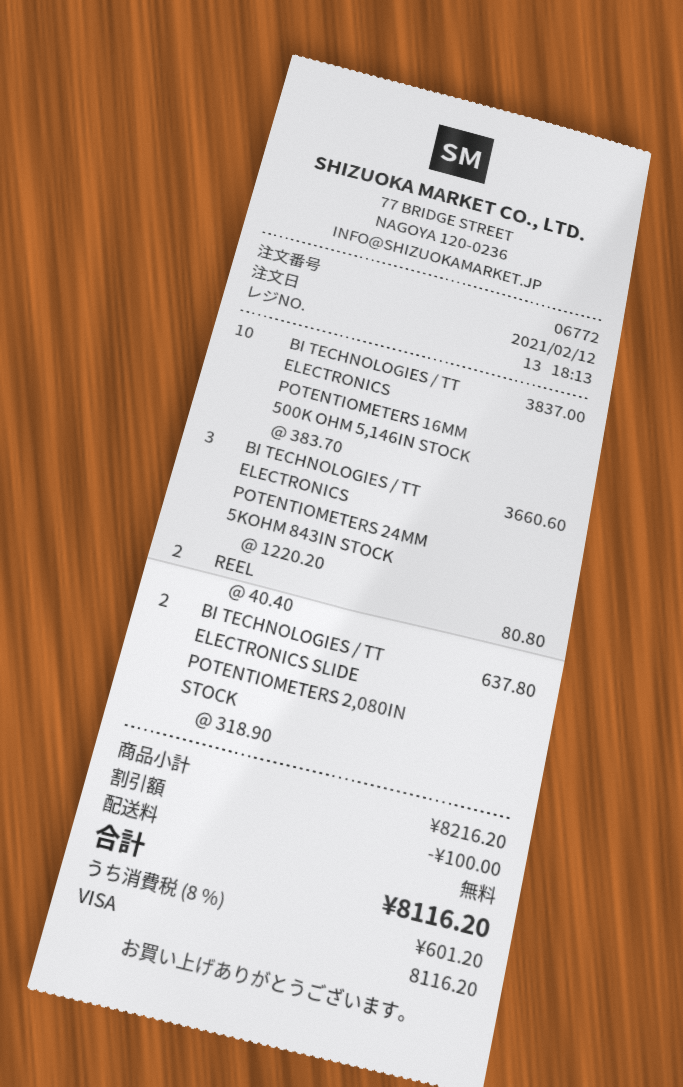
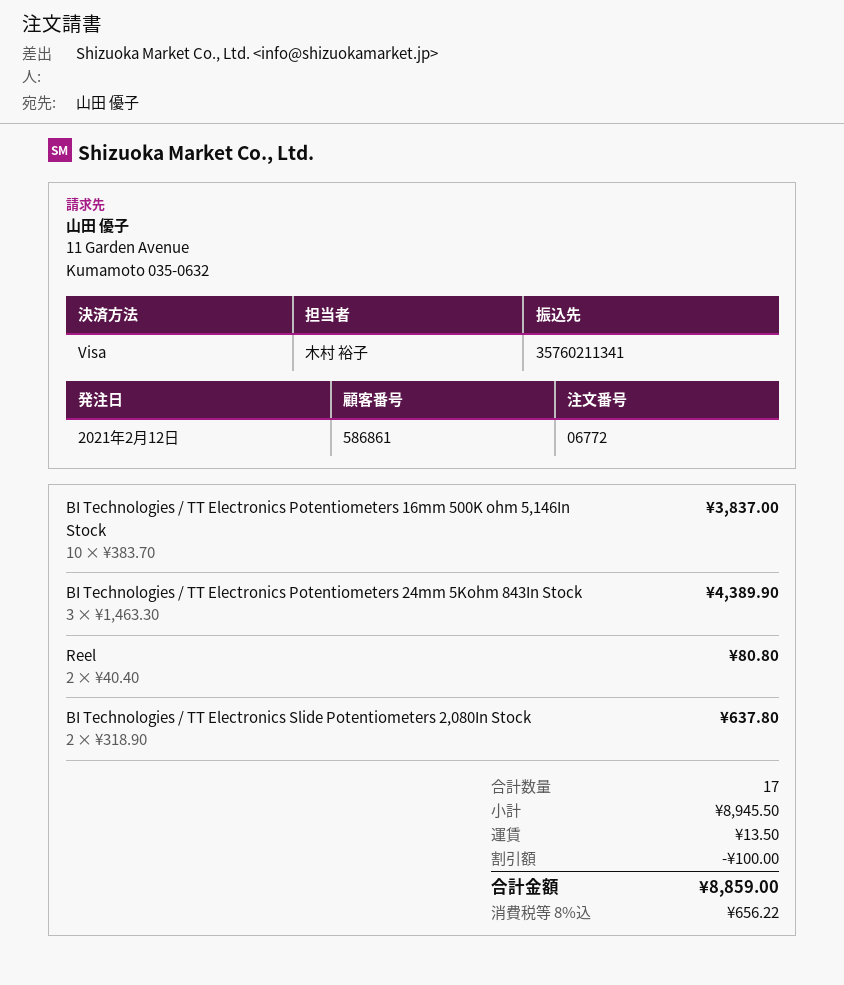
BI TECHNOLOGIES / TT ELECTRONICS POTENTIOMETERS 24MM 5KOHM 843IN STOCK: 3 x 1220.20 = 3660.60 -> 3 x 1463.30 = 4389.90
subtotal: 8216.20 -> 8945.50
shipping: 0.00 -> 13.50
tax: 8% = 601.20 -> 8% = 656.22
total: 8116.20 -> 8859.00

